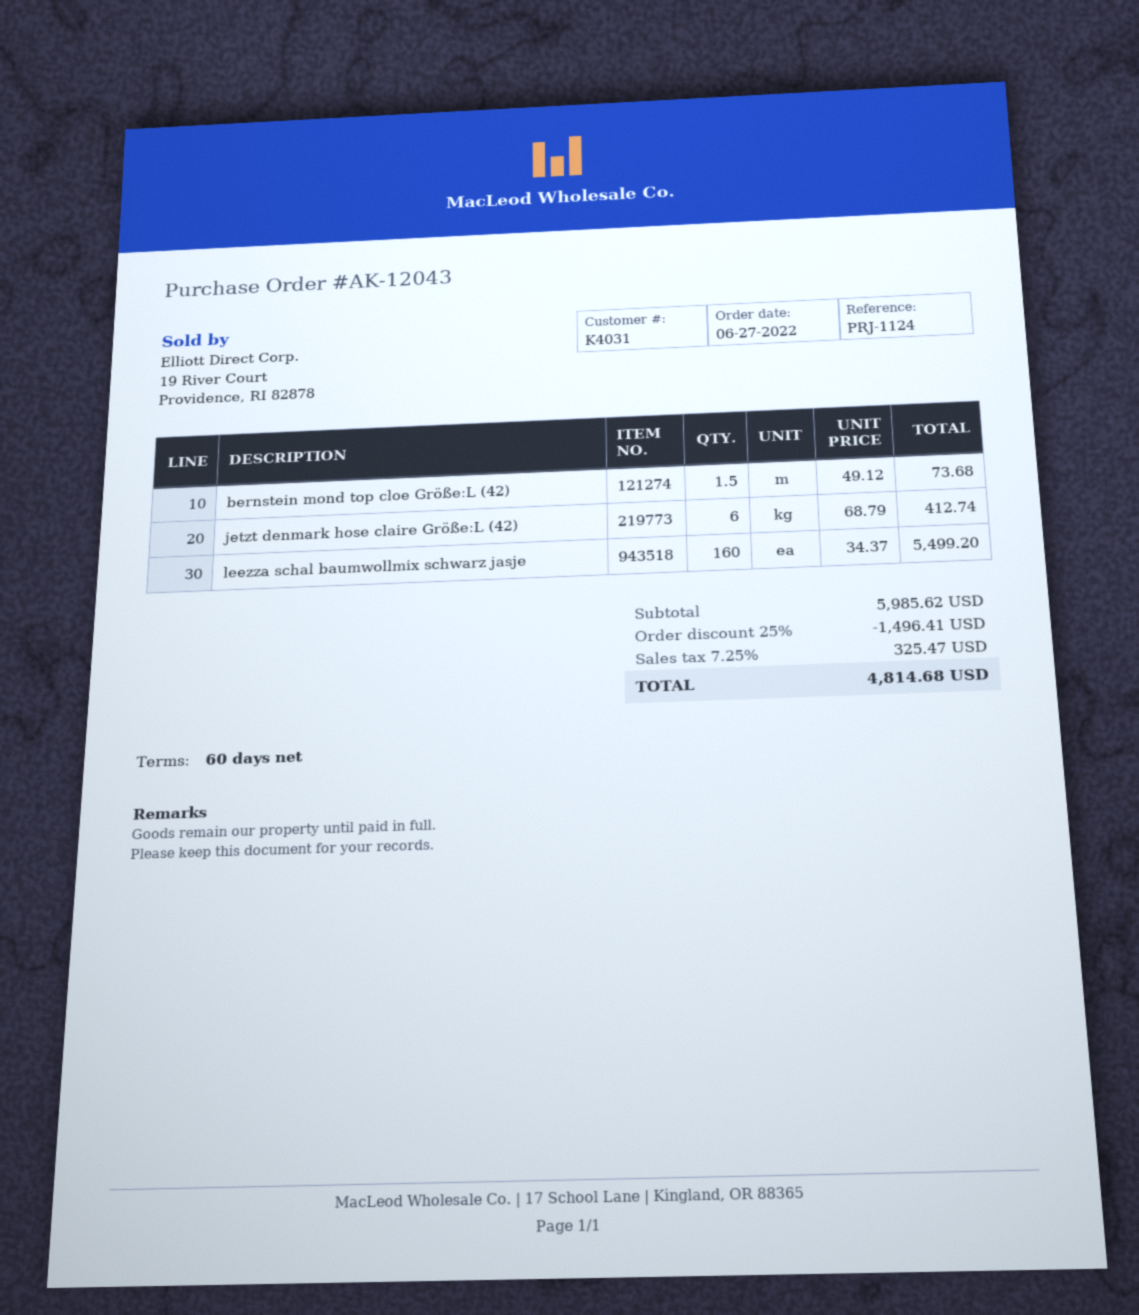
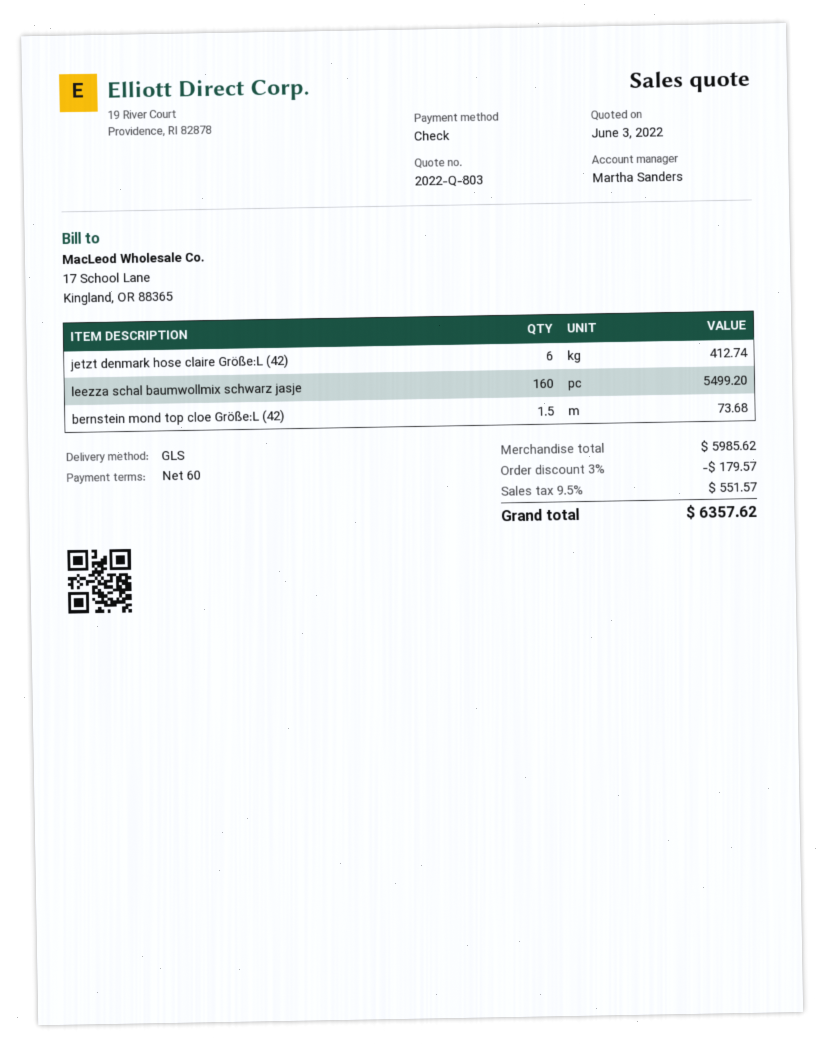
discount: 25% = 1496.41 -> 3% = 179.57
tax: 7.25% = 325.47 -> 9.5% = 551.57
total: 4814.68 -> 6357.62

